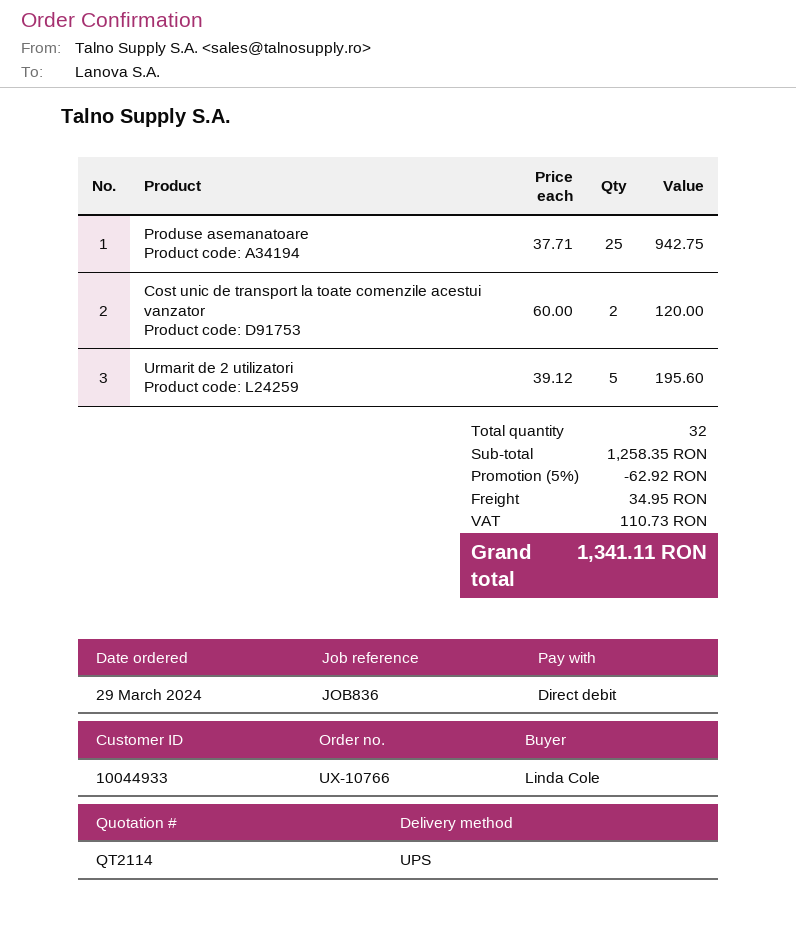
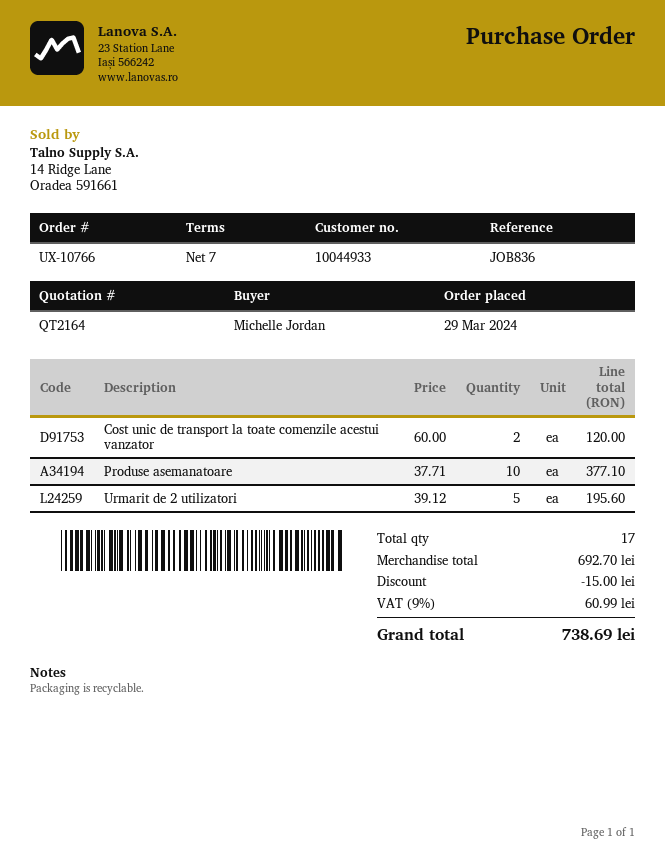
quote number: QT2114 -> QT2164
ordered by: Linda Cole -> Michelle Jordan
Produse asemanatoare: 25 x 37.71 = 942.75 -> 10 x 37.71 = 377.10
total quantity: 32 -> 17
subtotal: 1258.35 -> 692.70
discount: 62.92 -> 15.00
shipping: 34.95 -> none
tax: 110.73 -> 60.99
total: 1341.11 -> 738.69

